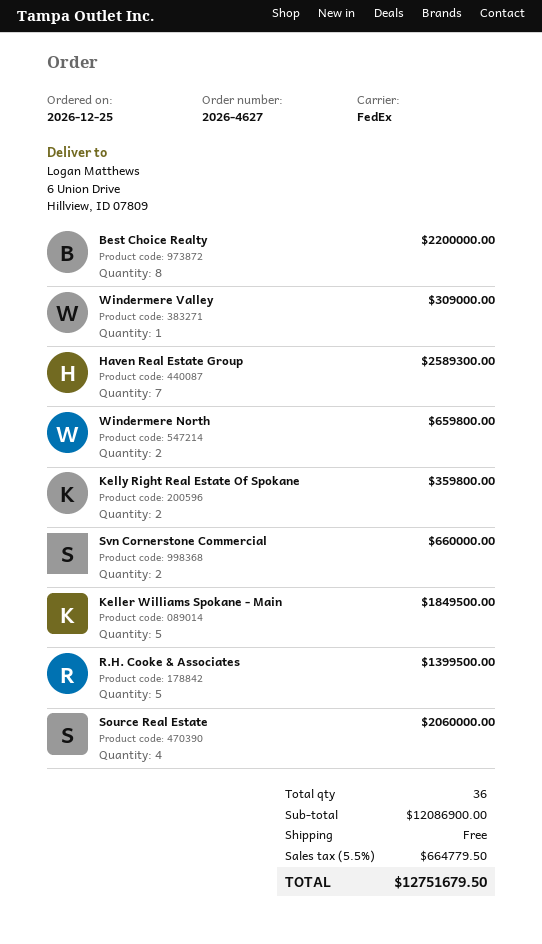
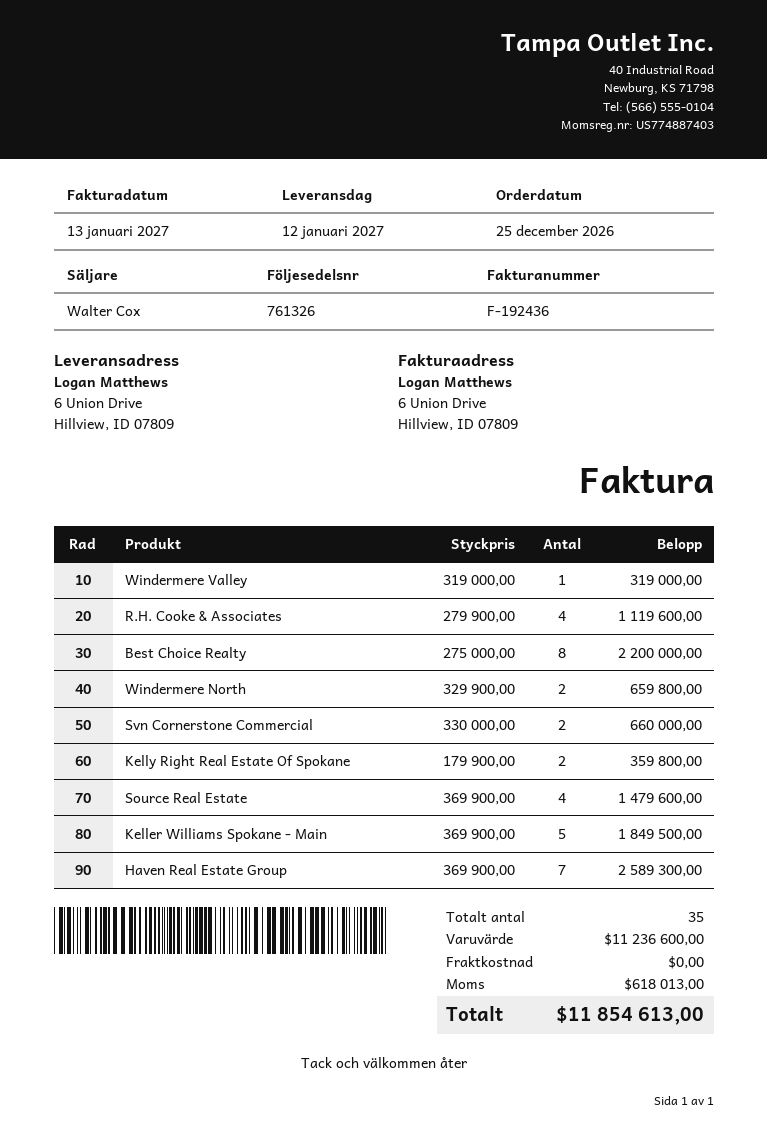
Windermere Valley: 1 for 309000.00 -> 1 for 319000.00
R.H. Cooke & Associates: 5 for 1399500.00 -> 4 for 1119600.00
Source Real Estate: 4 for 2060000.00 -> 4 for 1479600.00
total quantity: 36 -> 35
subtotal: 12086900.00 -> 11236600.00
tax: 664779.50 -> 618013.00
total: 12751679.50 -> 11854613.00

